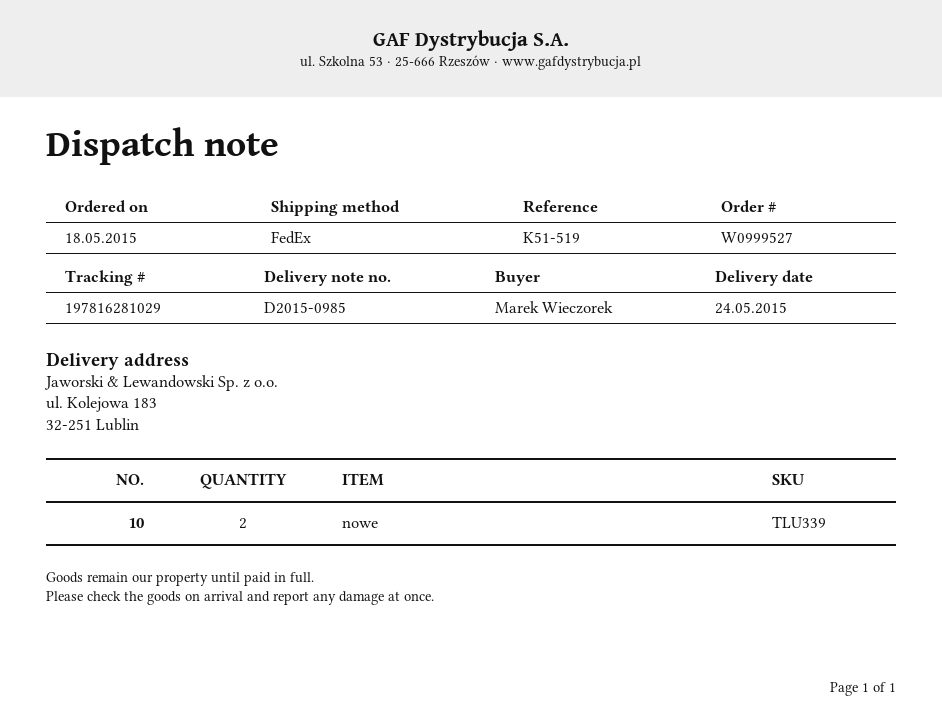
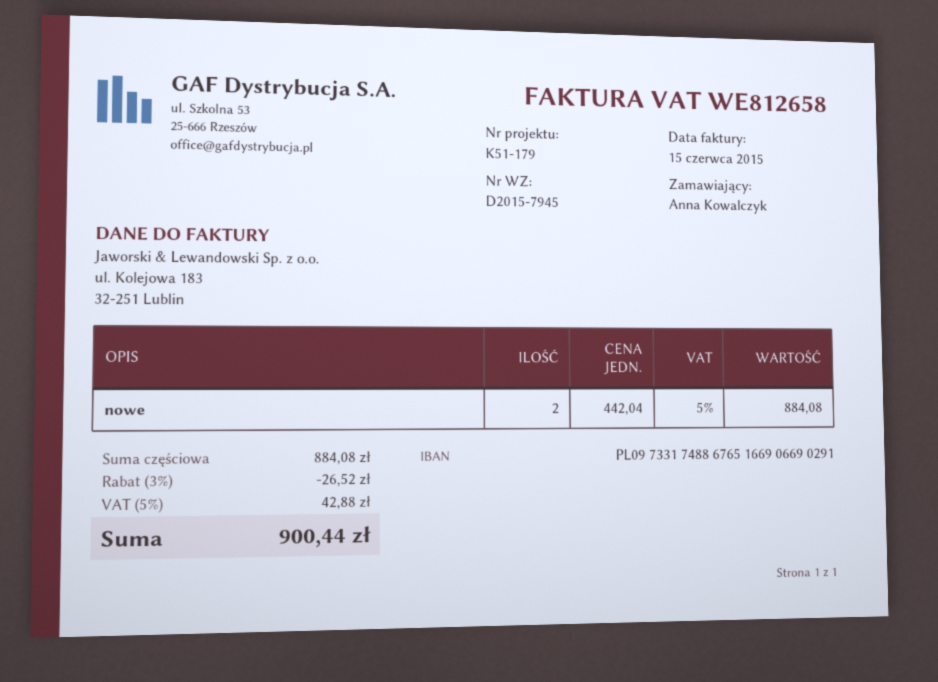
delivery note number: D2015-0985 -> D2015-7945
reference: K51-519 -> K51-179
ordered by: Marek Wieczorek -> Anna Kowalczyk

